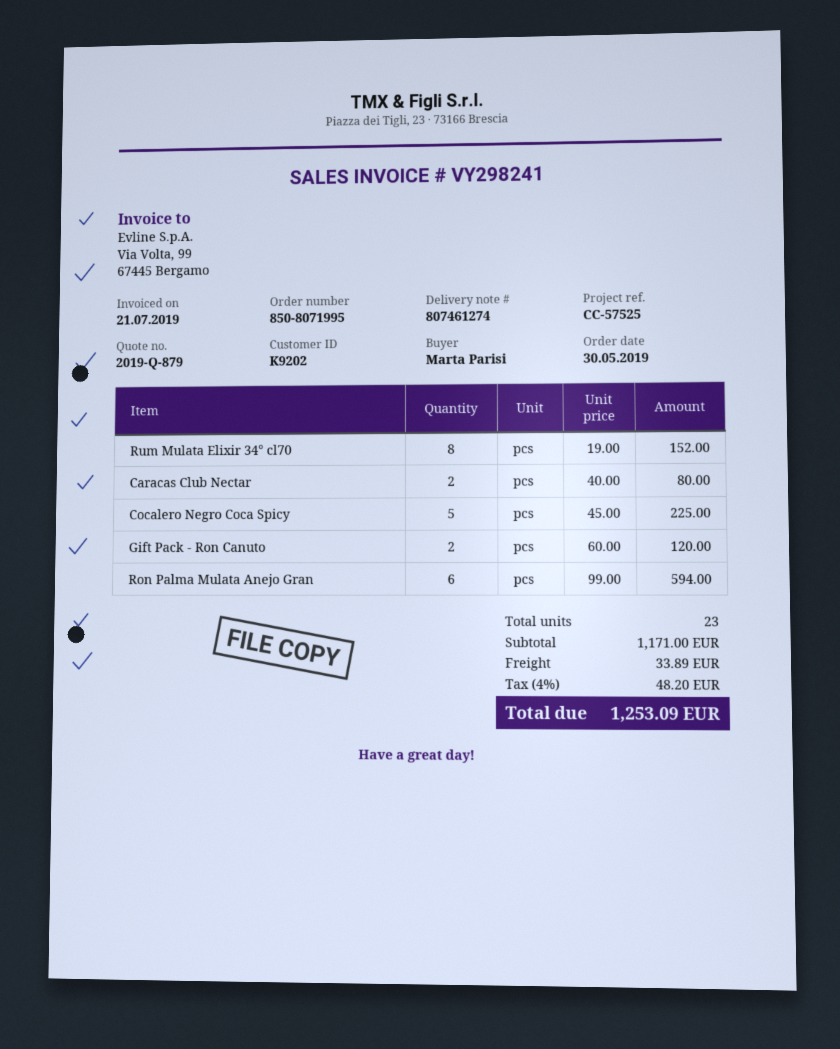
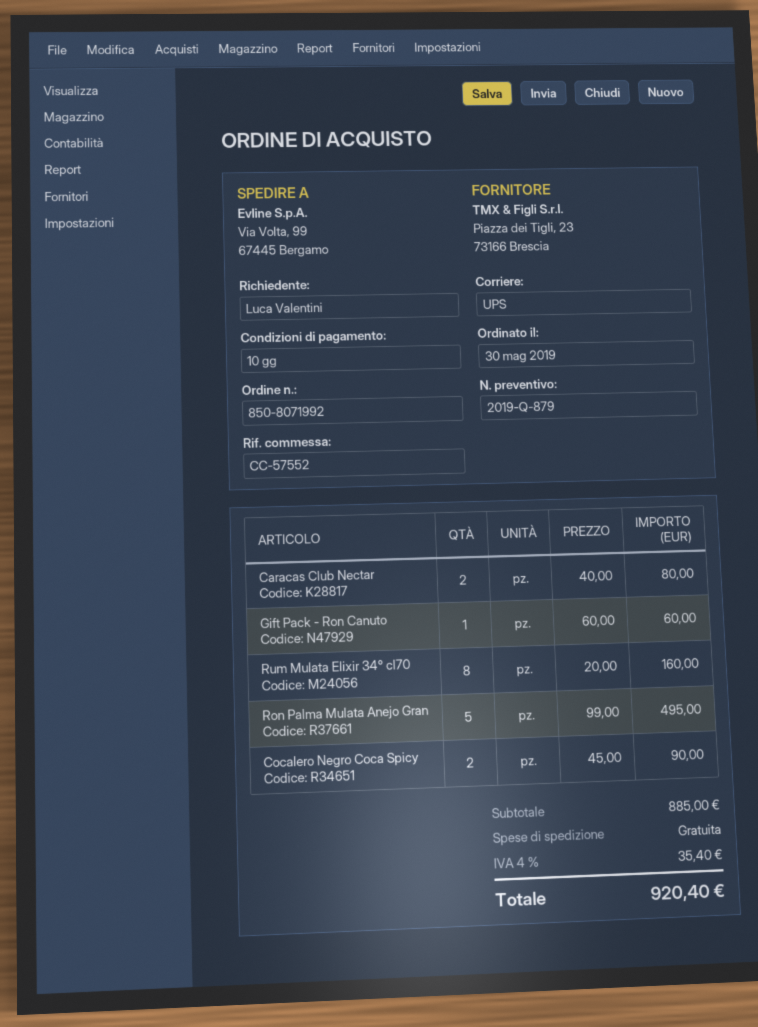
order number: 850-8071995 -> 850-8071992
reference: CC-57525 -> CC-57552
ordered by: Marta Parisi -> Luca Valentini
Rum Mulata Elixir 34° cl70: 8 x 19.00 = 152.00 -> 8 x 20.00 = 160.00
Cocalero Negro Coca Spicy: 5 x 45.00 = 225.00 -> 2 x 45.00 = 90.00
Gift Pack - Ron Canuto: 2 x 60.00 = 120.00 -> 1 x 60.00 = 60.00
Ron Palma Mulata Anejo Gran: 6 x 99.00 = 594.00 -> 5 x 99.00 = 495.00
subtotal: 1171.00 -> 885.00
shipping: 33.89 -> 0.00
tax: 4% = 48.20 -> 4% = 35.40
total: 1253.09 -> 920.40

